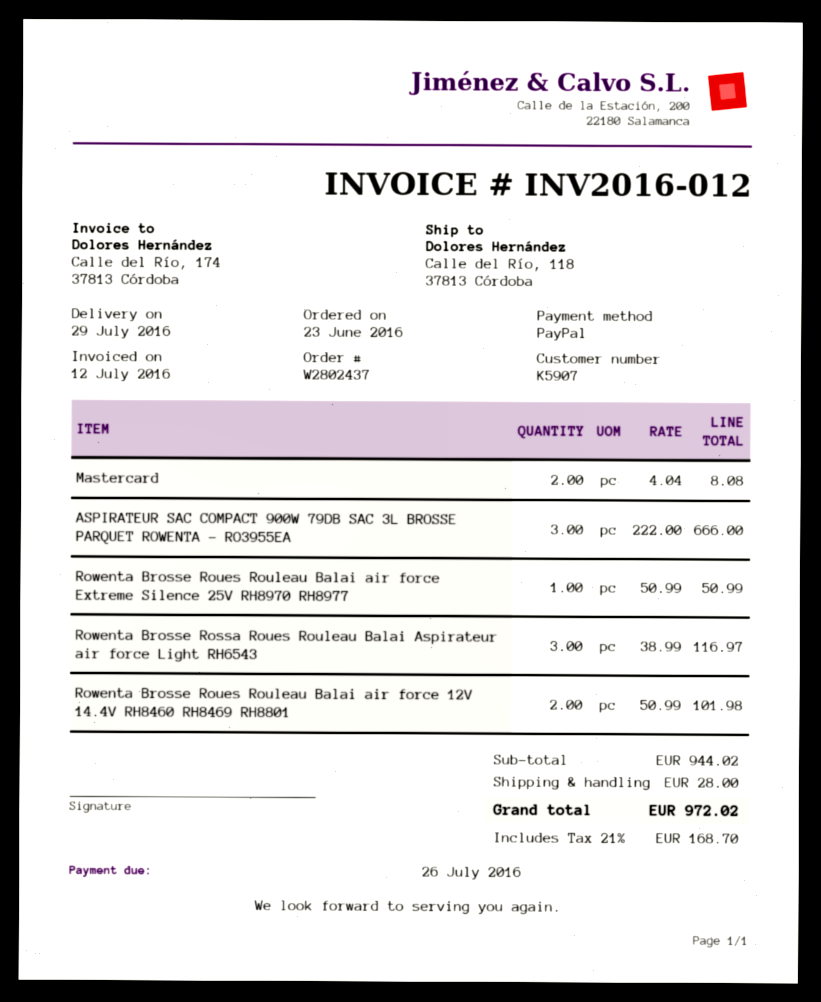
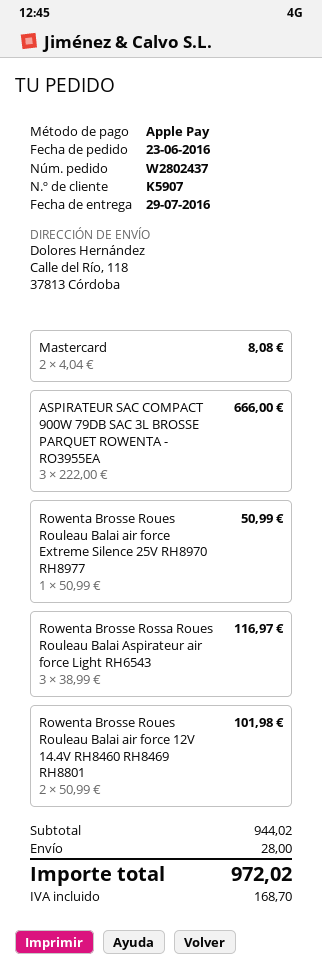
payment method: PayPal -> Apple Pay

